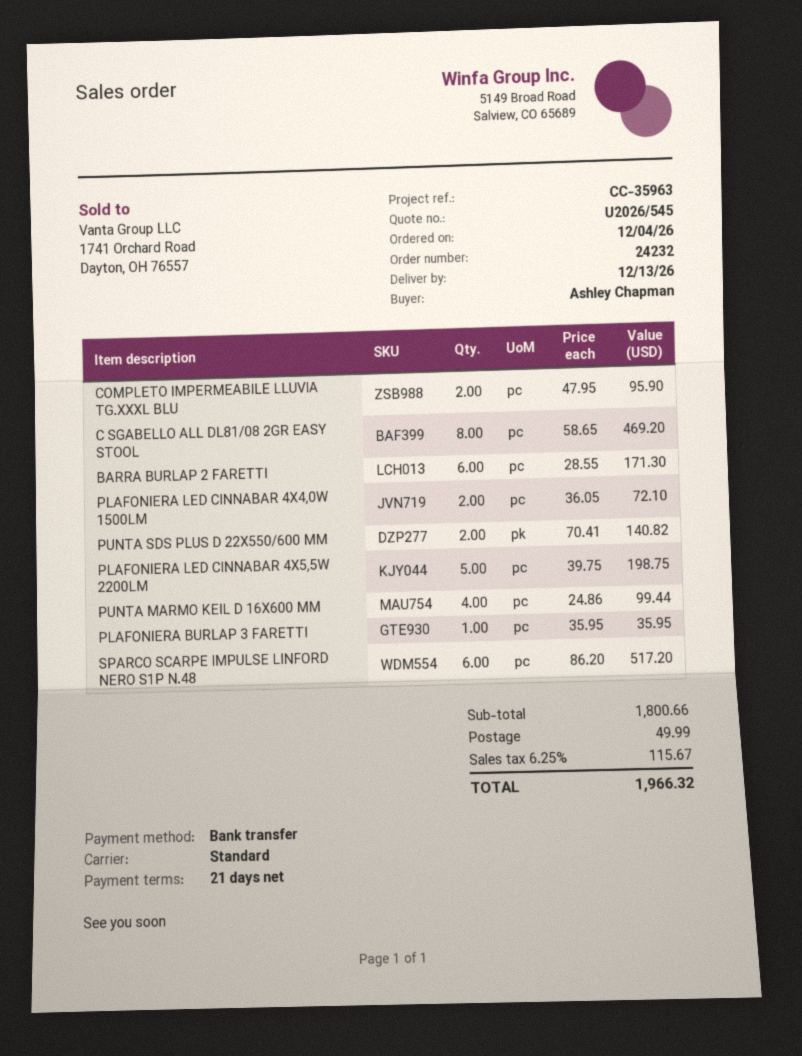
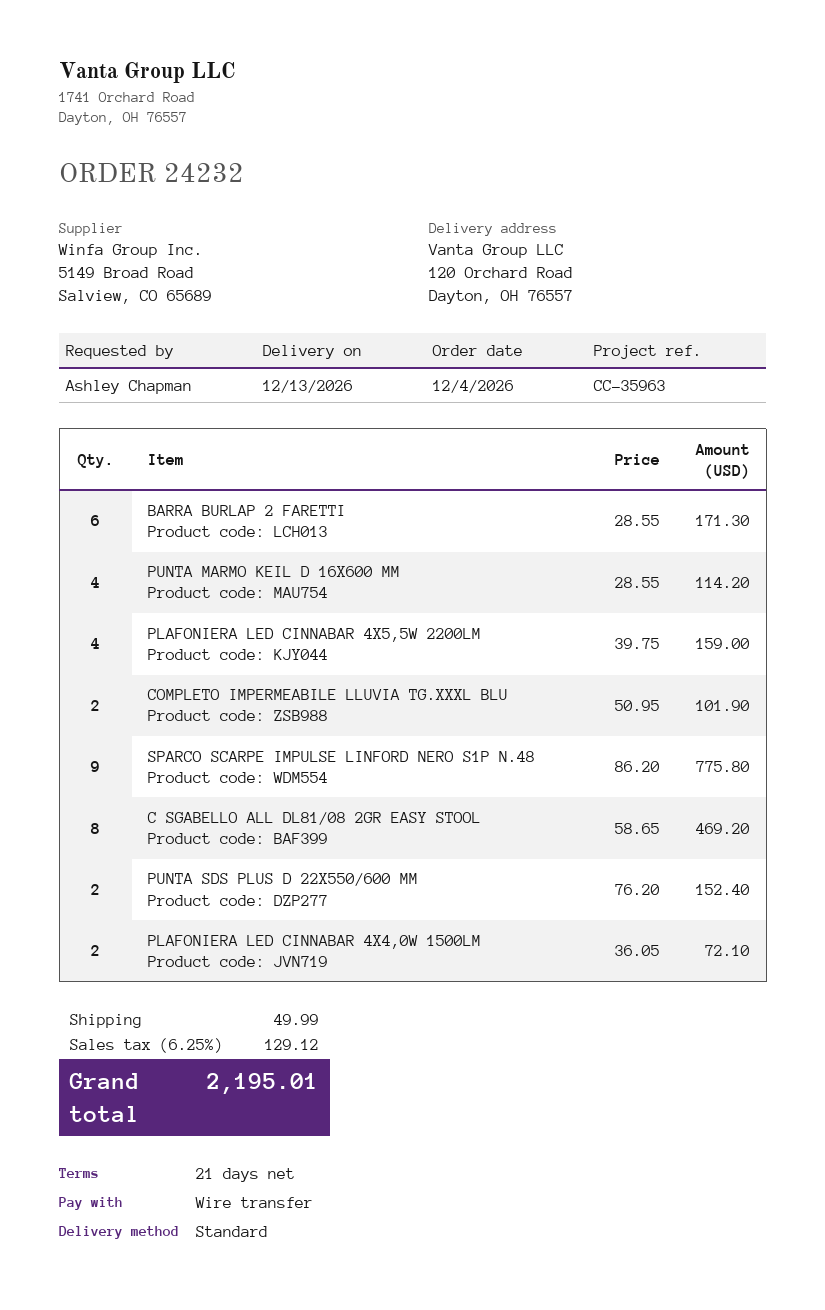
COMPLETO IMPERMEABILE LLUVIA TG.XXXL BLU: 2 x 47.95 = 95.90 -> 2 x 50.95 = 101.90
PUNTA SDS PLUS D 22X550/600 MM: 2 x 70.41 = 140.82 -> 2 x 76.20 = 152.40
PLAFONIERA LED CINNABAR 4X5,5W 2200LM: 5 x 39.75 = 198.75 -> 4 x 39.75 = 159.00
PUNTA MARMO KEIL D 16X600 MM: 4 x 24.86 = 99.44 -> 4 x 28.55 = 114.20
PLAFONIERA BURLAP 3 FARETTI: 1 x 35.95 = 35.95 -> none
SPARCO SCARPE IMPULSE LINFORD NERO S1P N.48: 6 x 86.20 = 517.20 -> 9 x 86.20 = 775.80
tax: 6.25% = 115.67 -> 6.25% = 129.12
total: 1966.32 -> 2195.01

